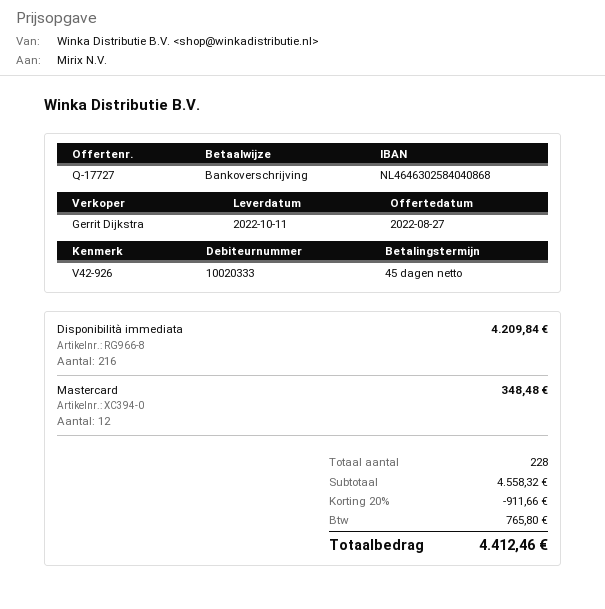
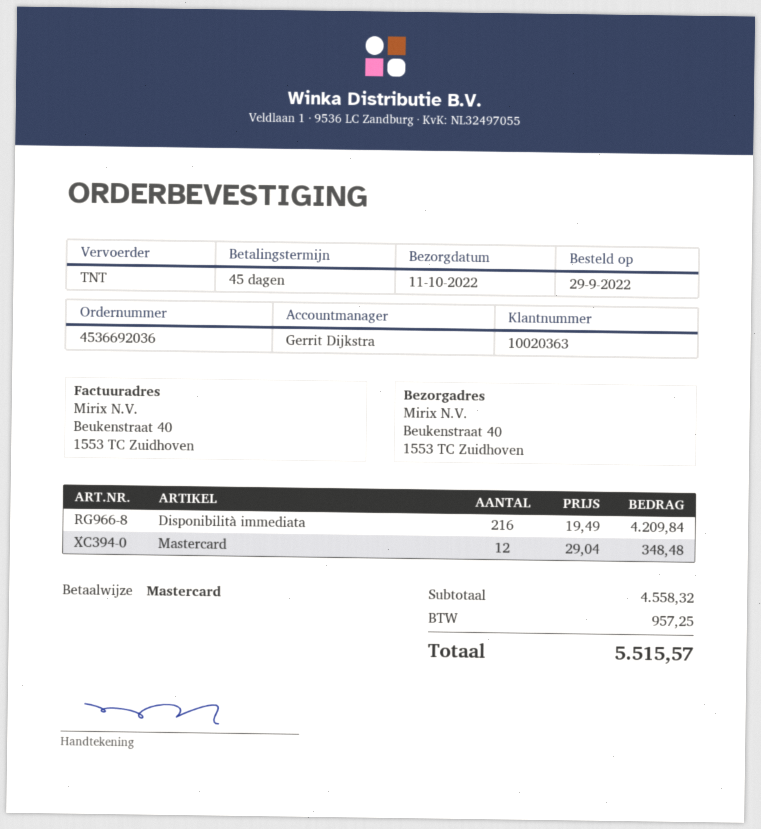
customer number: 10020333 -> 10020363
payment method: bank transfer -> Mastercard
discount: 20% = 911.66 -> none
tax: 765.80 -> 957.25
total: 4412.46 -> 5515.57

